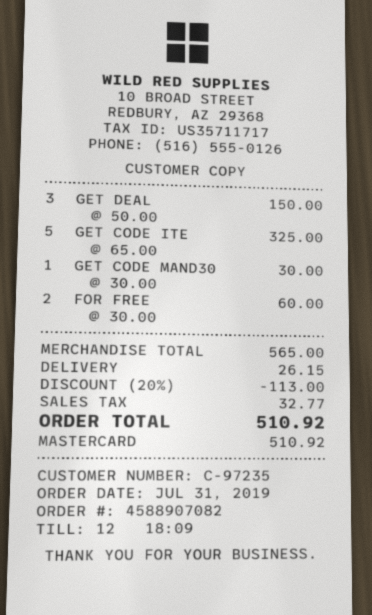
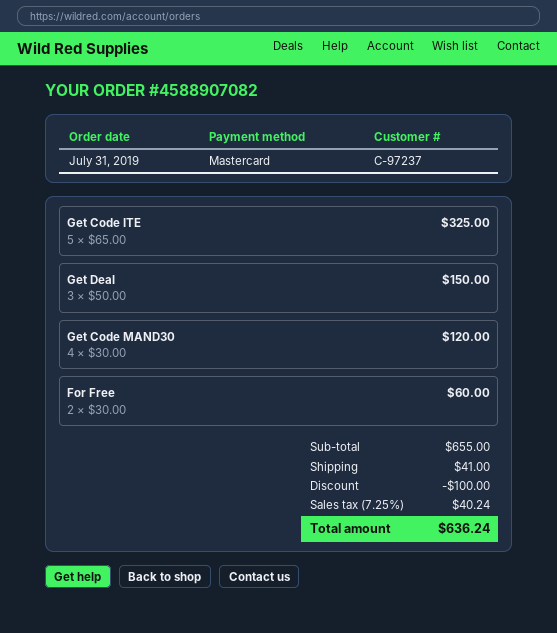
customer number: C-97235 -> C-97237
GET CODE MAND30: 1 x 30.00 = 30.00 -> 4 x 30.00 = 120.00
subtotal: 565.00 -> 655.00
discount: 113.00 -> 100.00
shipping: 26.15 -> 41.00
tax: 32.77 -> 40.24
total: 510.92 -> 636.24

